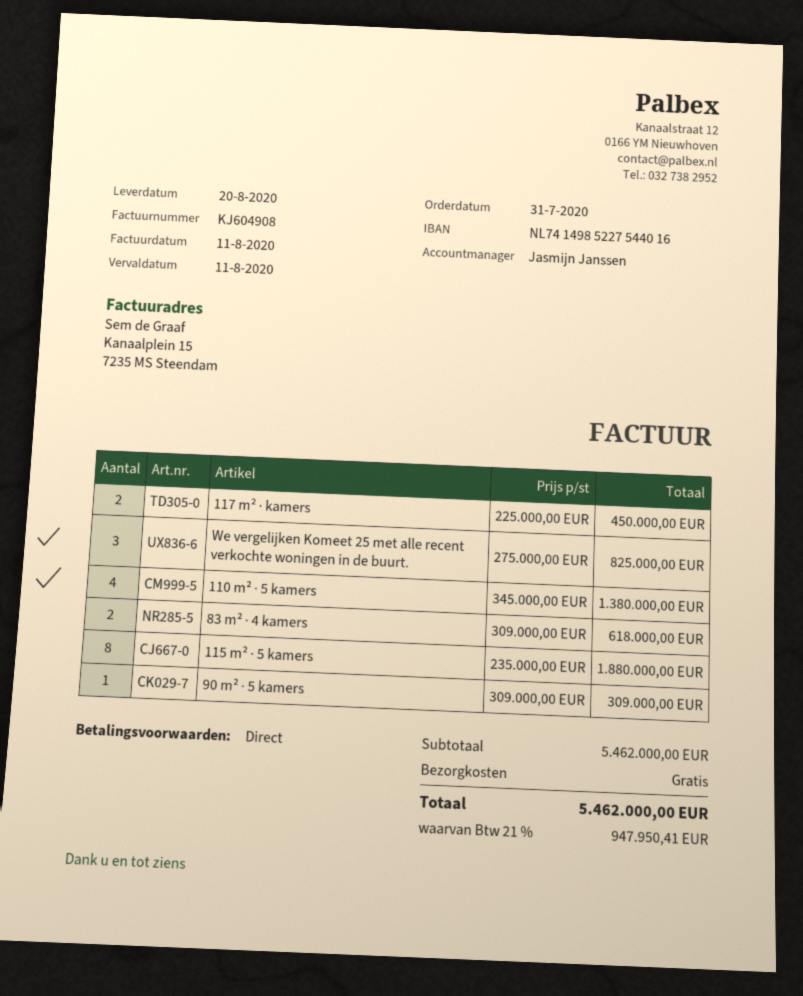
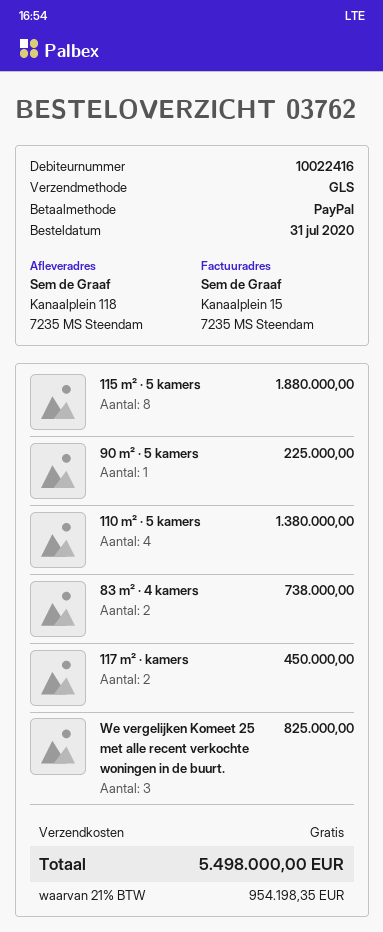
83 m² · 4 kamers: 2 for 618000.00 -> 2 for 738000.00
90 m² · 5 kamers: 1 for 309000.00 -> 1 for 225000.00
tax: 21% = 947950.41 -> 21% = 954198.35
total: 5462000.00 -> 5498000.00

